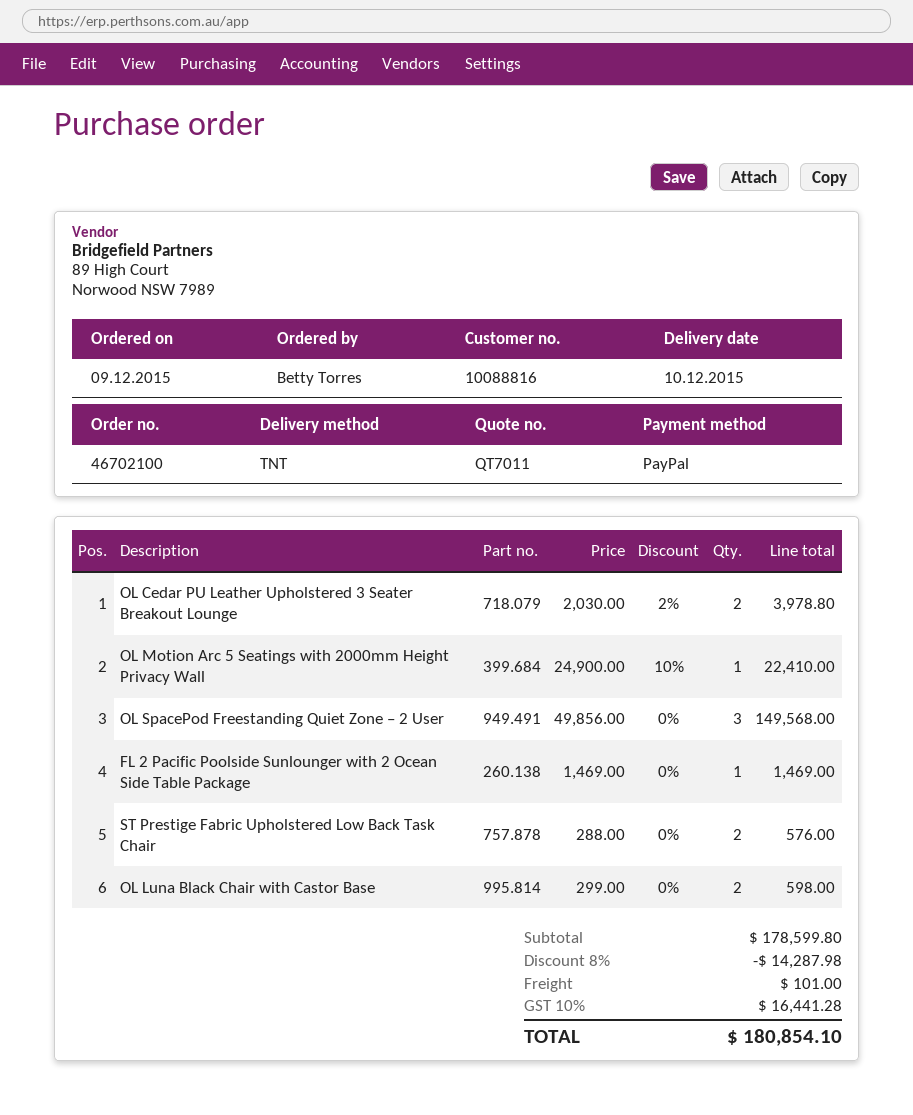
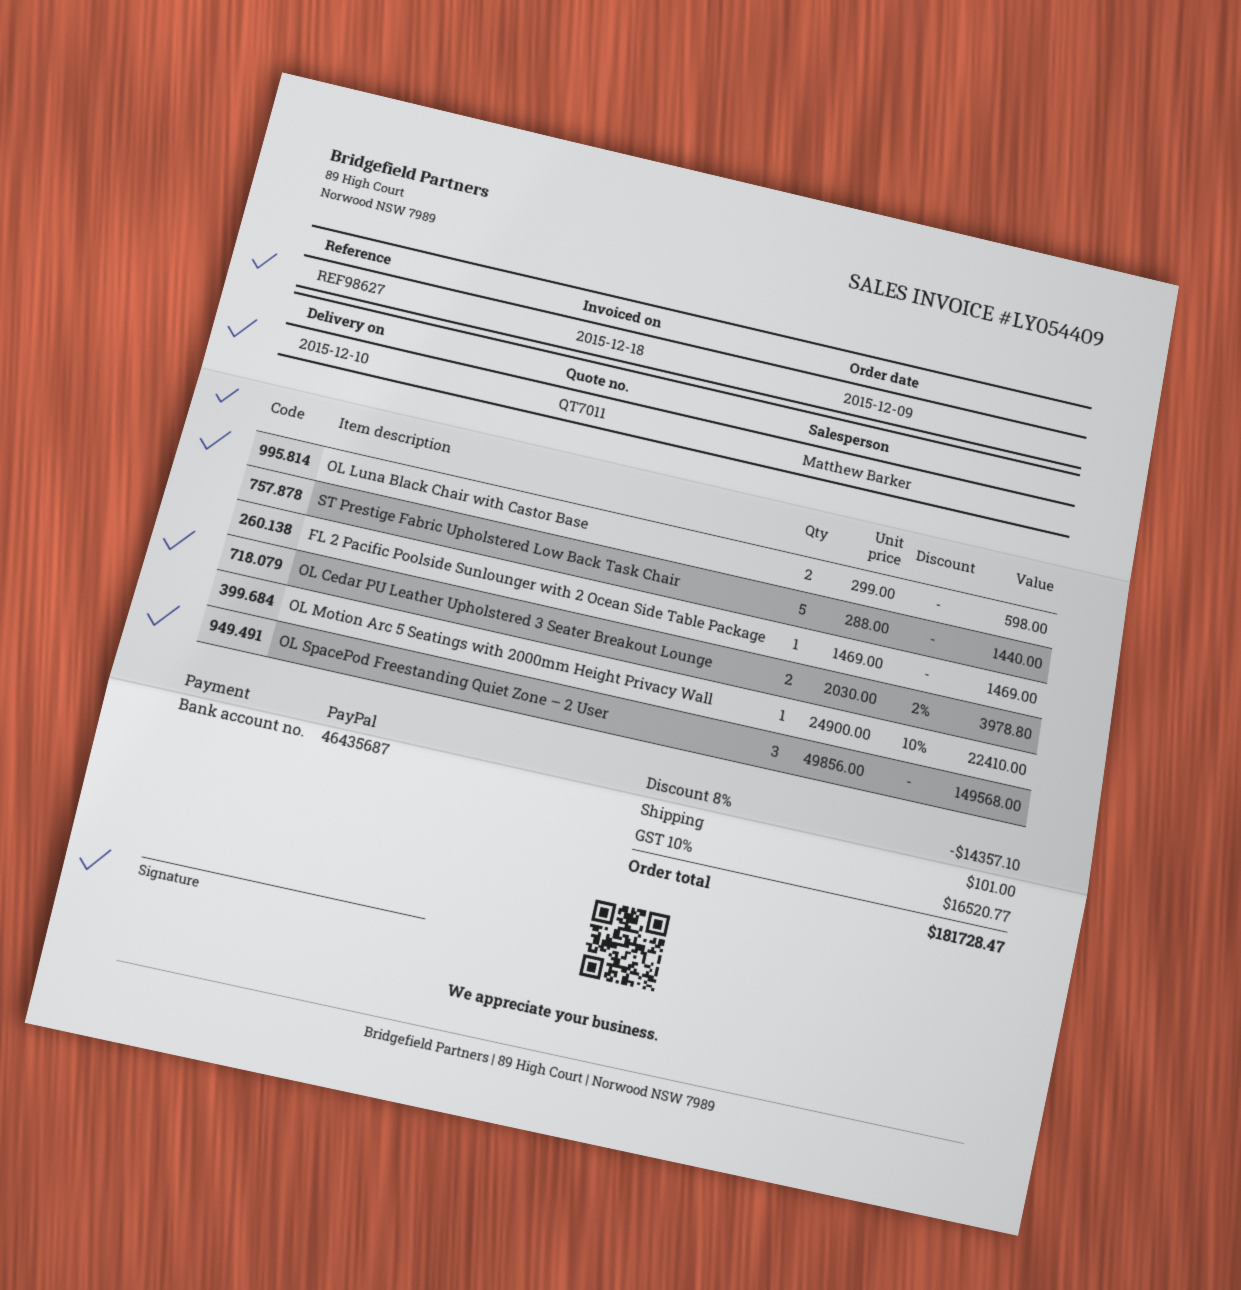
ST Prestige Fabric Upholstered Low Back Task Chair: 2 x 288.00 = 576.00 -> 5 x 288.00 = 1440.00
discount: 8% = 14287.98 -> 8% = 14357.10
tax: 10% = 16441.28 -> 10% = 16520.77
total: 180854.10 -> 181728.47

